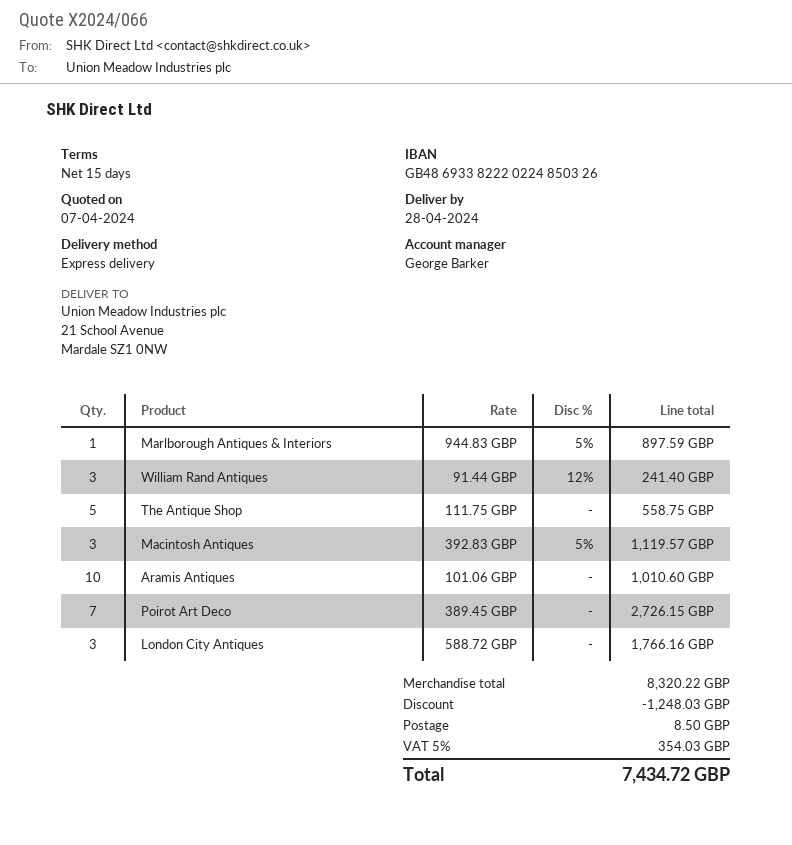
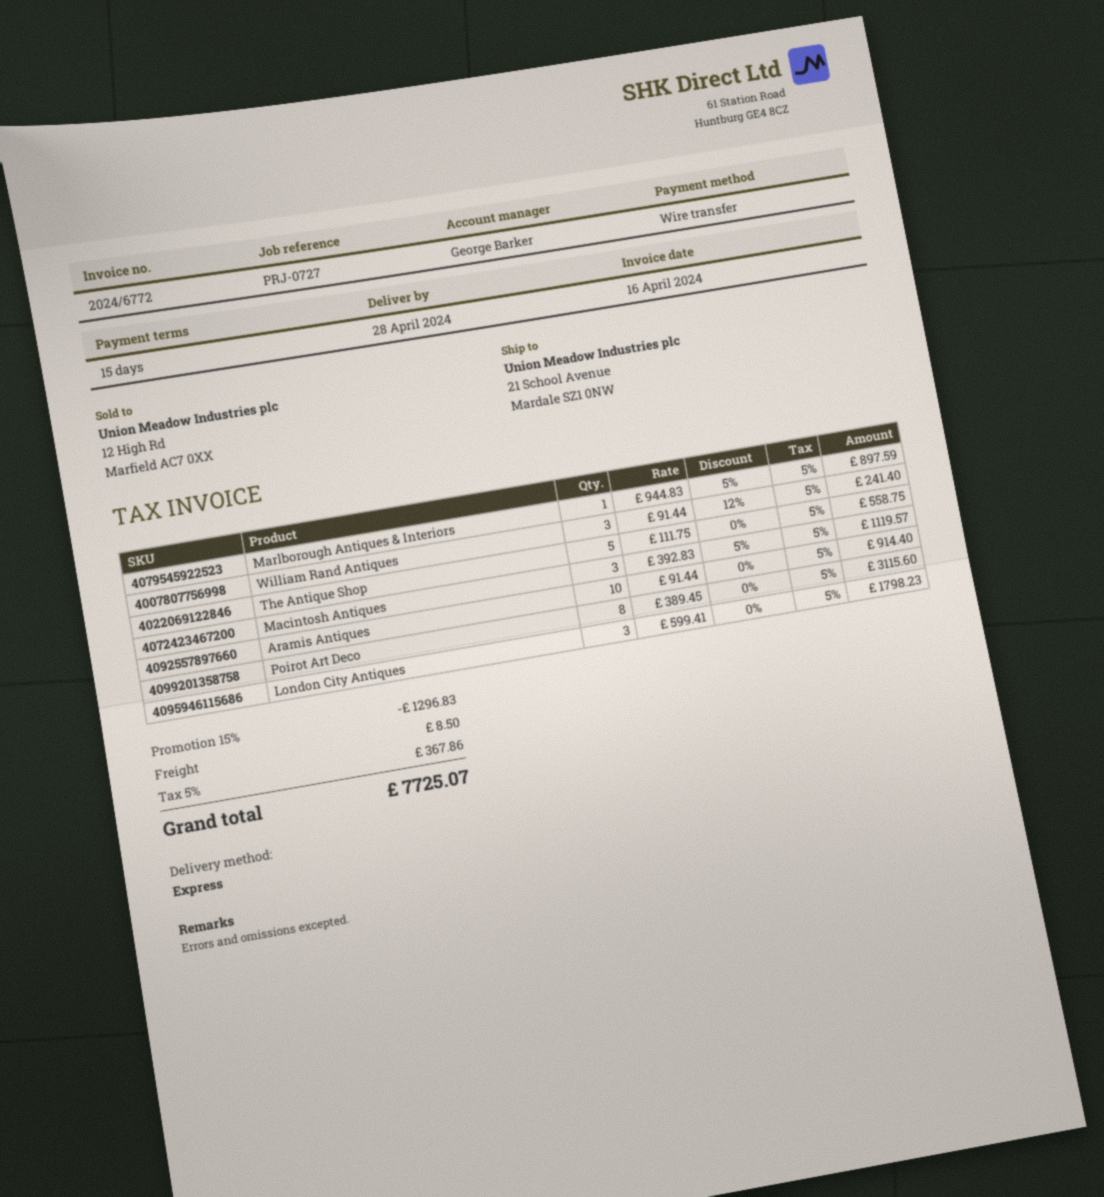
Aramis Antiques: 10 x 101.06 = 1010.60 -> 10 x 91.44 = 914.40
Poirot Art Deco: 7 x 389.45 = 2726.15 -> 8 x 389.45 = 3115.60
London City Antiques: 3 x 588.72 = 1766.16 -> 3 x 599.41 = 1798.23
discount: 1248.03 -> 1296.83
tax: 5% = 354.03 -> 5% = 367.86
total: 7434.72 -> 7725.07

